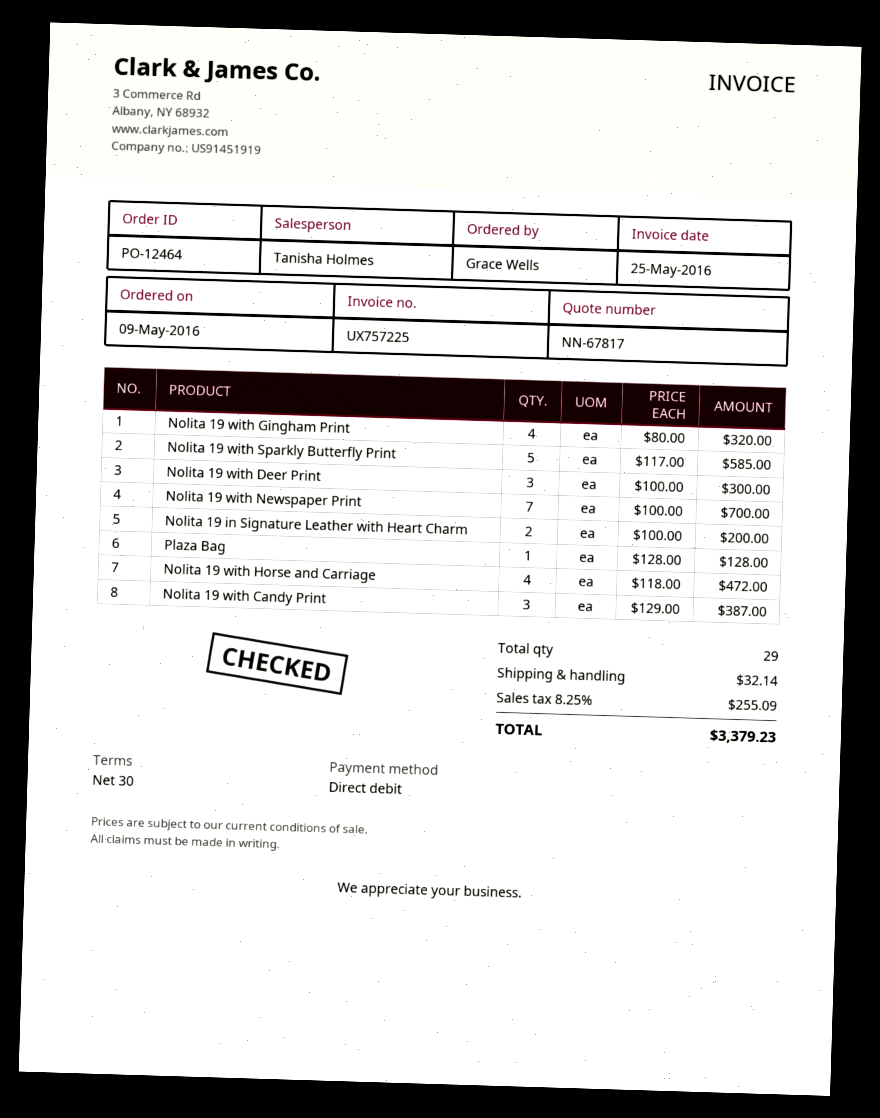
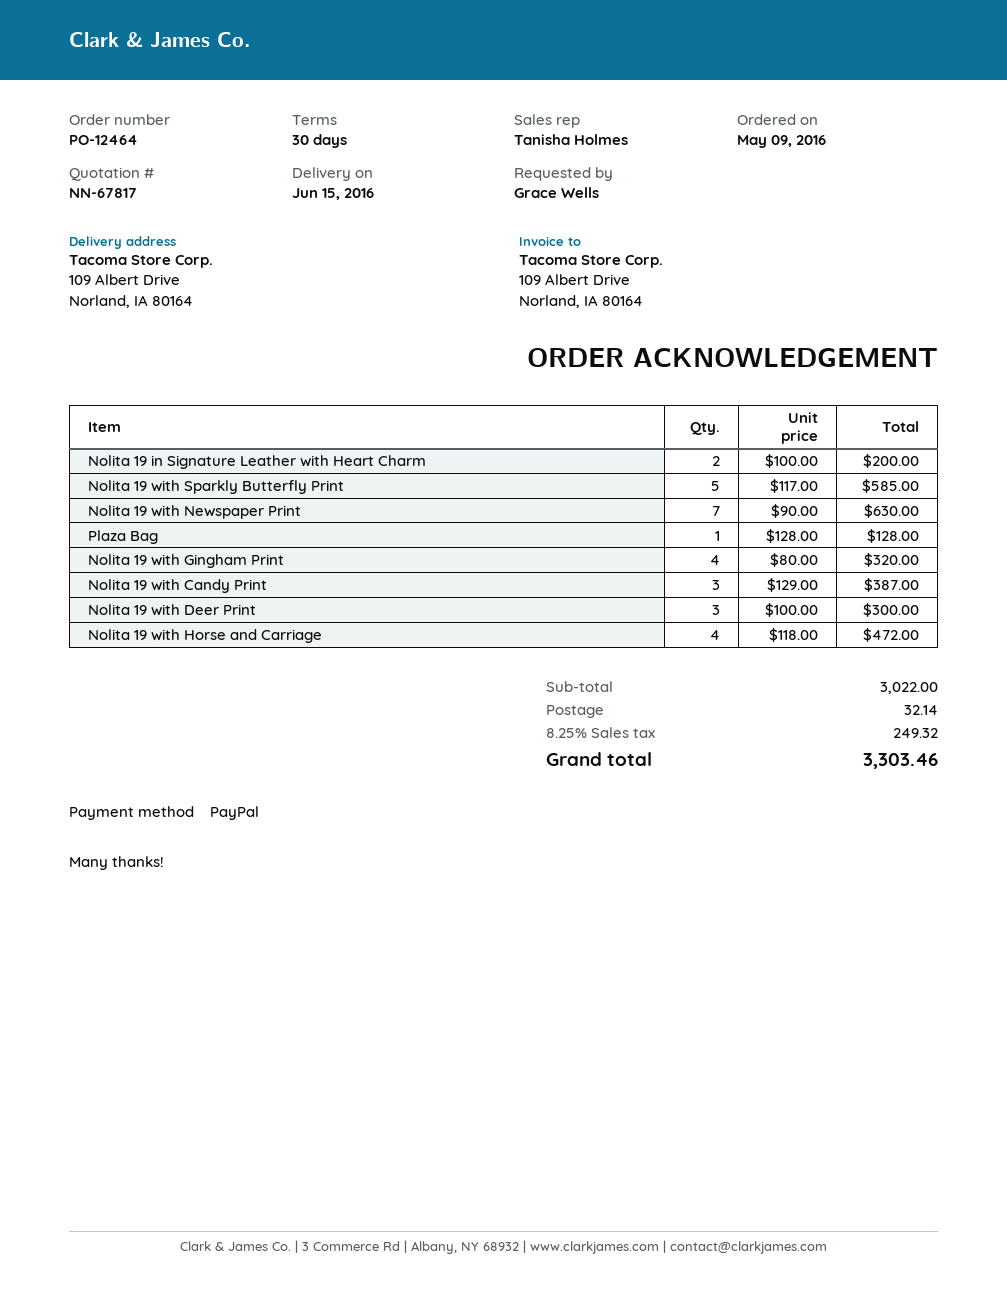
payment method: direct debit -> PayPal
Nolita 19 with Newspaper Print: 7 x 100.00 = 700.00 -> 7 x 90.00 = 630.00
tax: 8.25% = 255.09 -> 8.25% = 249.32
total: 3379.23 -> 3303.46

